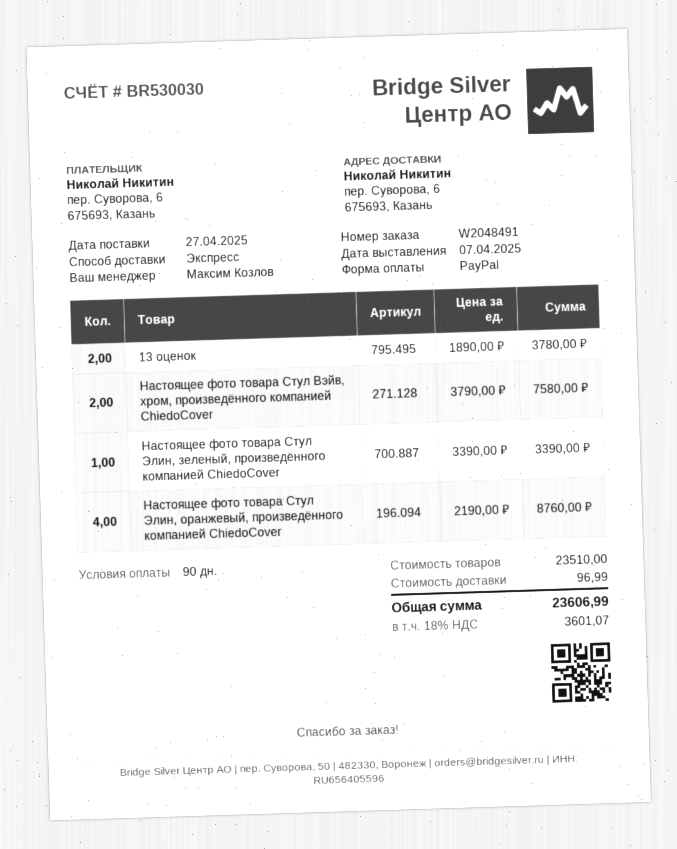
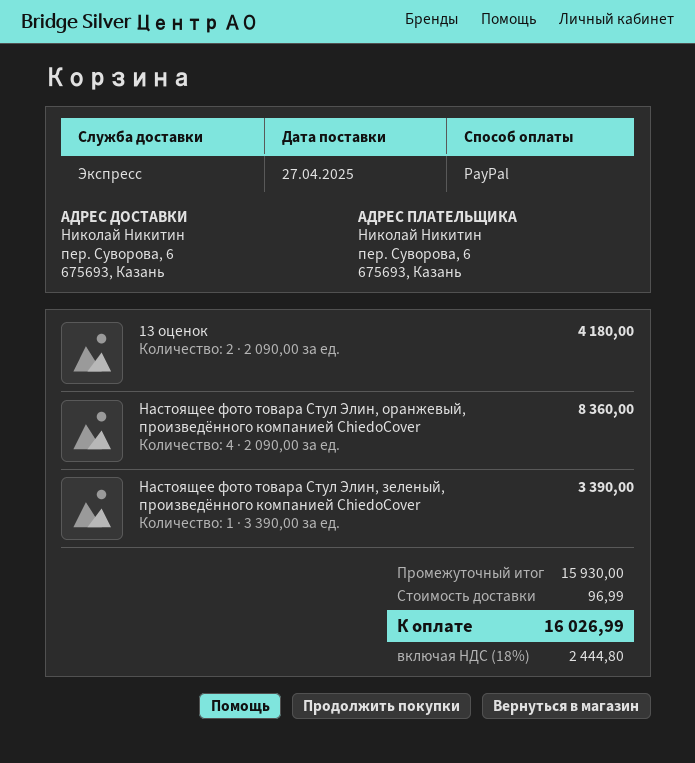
13 оценок: 2 x 1890.00 = 3780.00 -> 2 x 2090.00 = 4180.00
Настоящее фото товара Стул Вэйв, хром, произведённого компанией ChiedoCover: 2 x 3790.00 = 7580.00 -> none
Настоящее фото товара Стул Элин, оранжевый, произведённого компанией ChiedoCover: 4 x 2190.00 = 8760.00 -> 4 x 2090.00 = 8360.00
subtotal: 23510.00 -> 15930.00
tax: 18% = 3601.07 -> 18% = 2444.80
total: 23606.99 -> 16026.99

